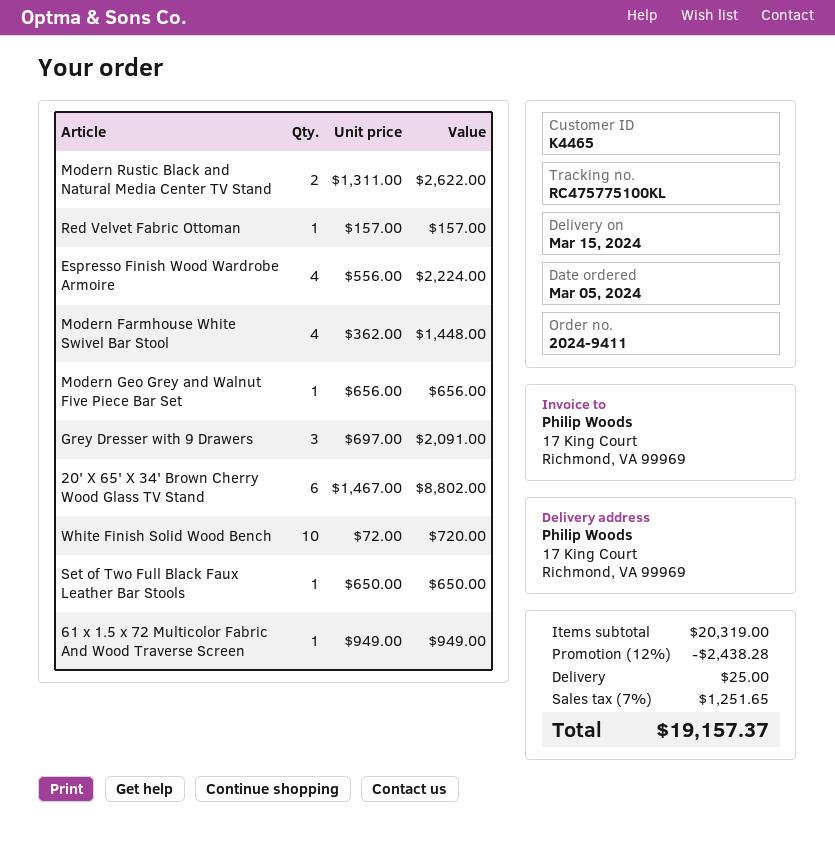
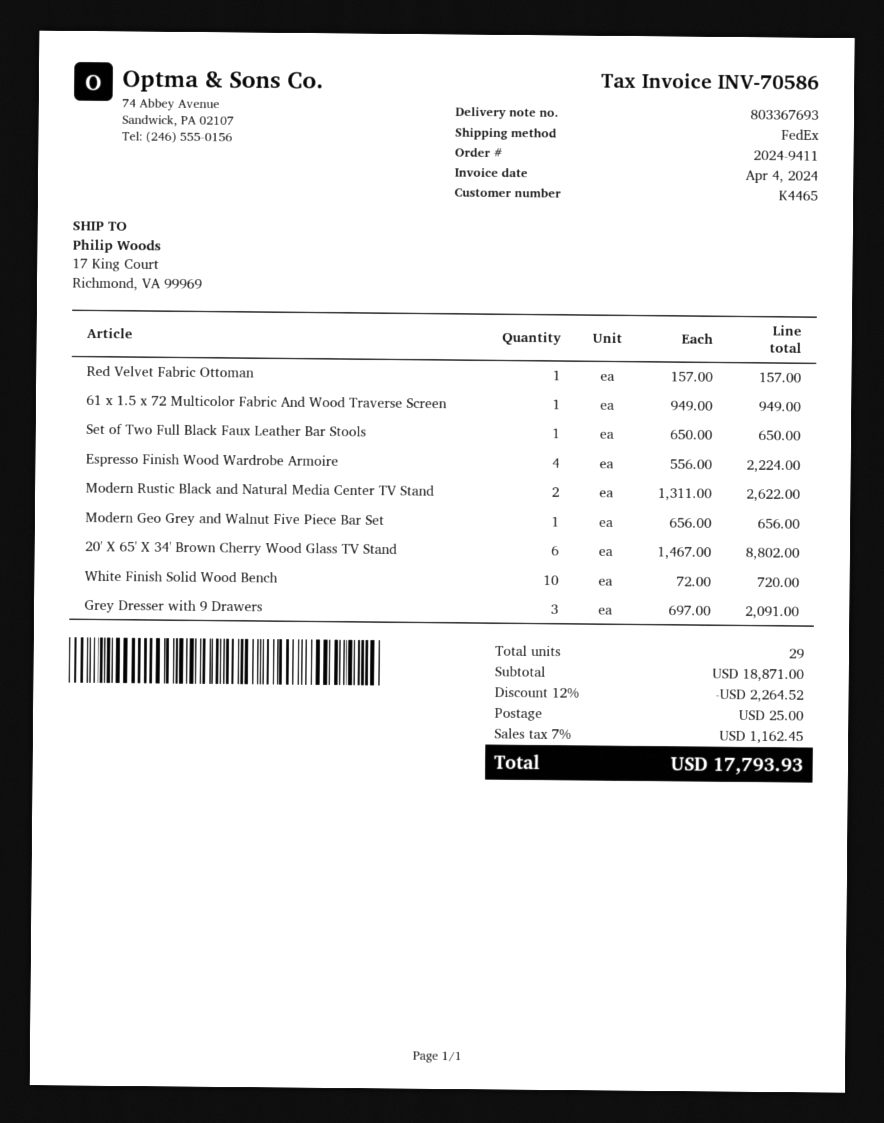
Modern Farmhouse White Swivel Bar Stool: 4 x 362.00 = 1448.00 -> none
subtotal: 20319.00 -> 18871.00
discount: 12% = 2438.28 -> 12% = 2264.52
tax: 7% = 1251.65 -> 7% = 1162.45
total: 19157.37 -> 17793.93

